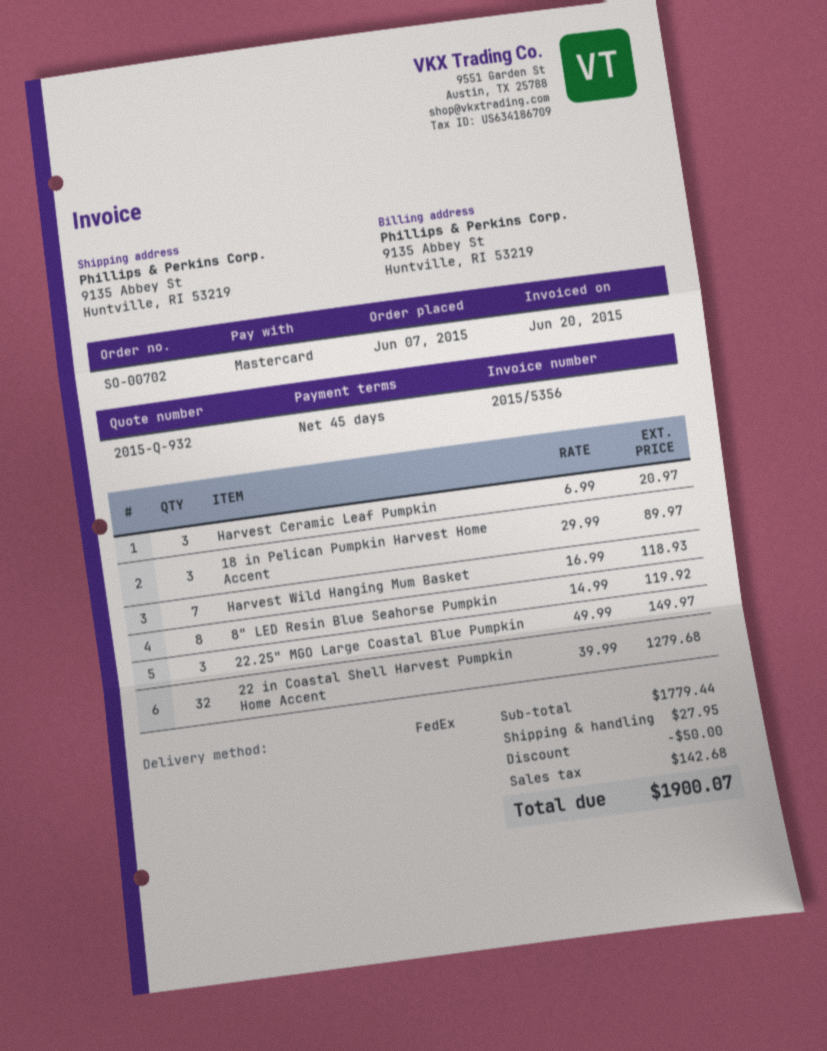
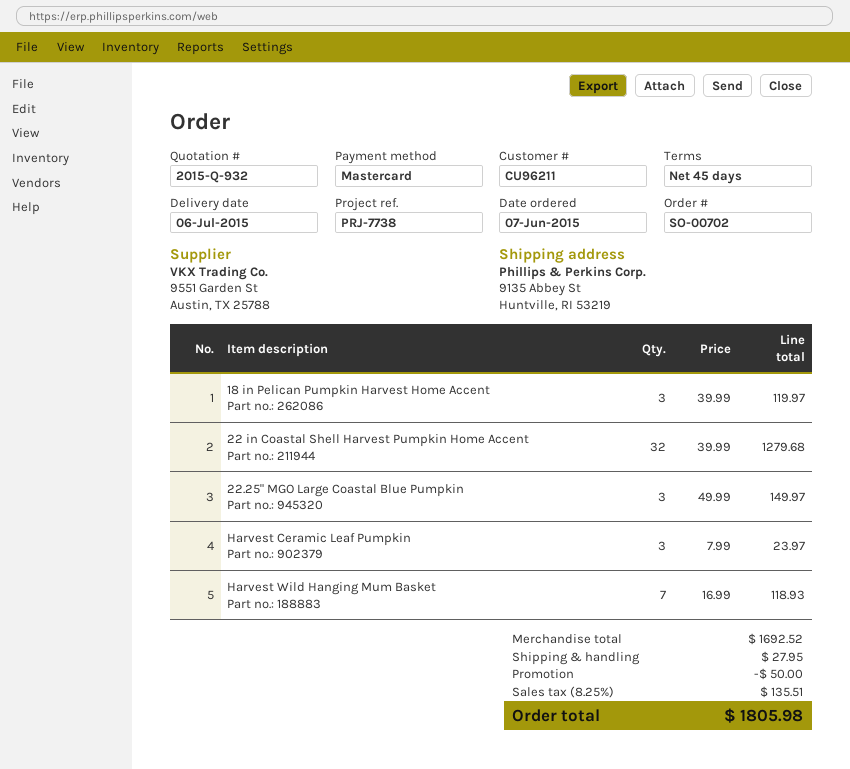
Harvest Ceramic Leaf Pumpkin: 3 x 6.99 = 20.97 -> 3 x 7.99 = 23.97
18 in Pelican Pumpkin Harvest Home Accent: 3 x 29.99 = 89.97 -> 3 x 39.99 = 119.97
8" LED Resin Blue Seahorse Pumpkin: 8 x 14.99 = 119.92 -> none
subtotal: 1779.44 -> 1692.52
tax: 142.68 -> 135.51
total: 1900.07 -> 1805.98

